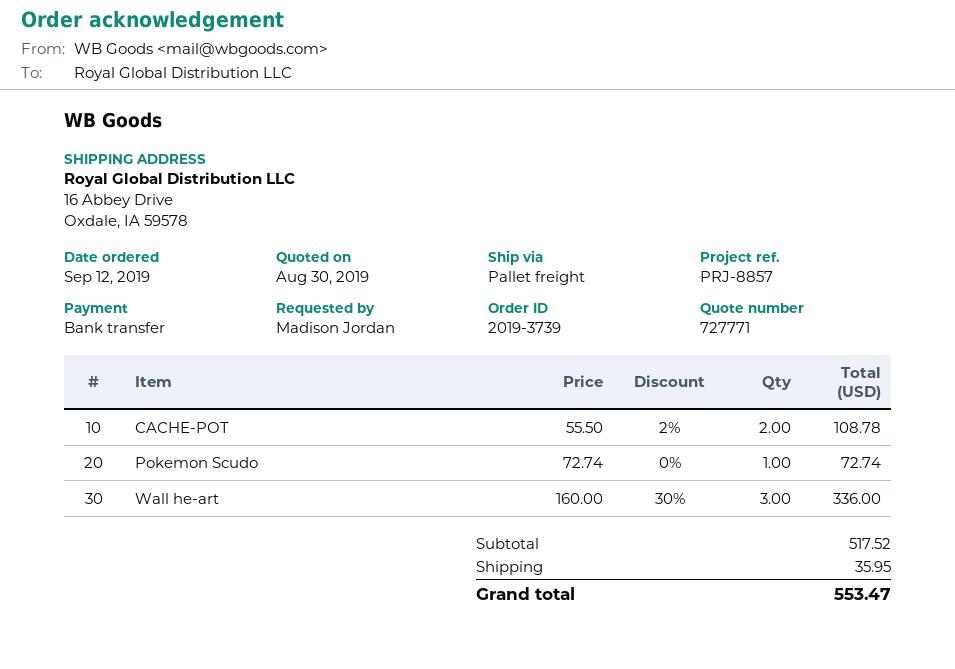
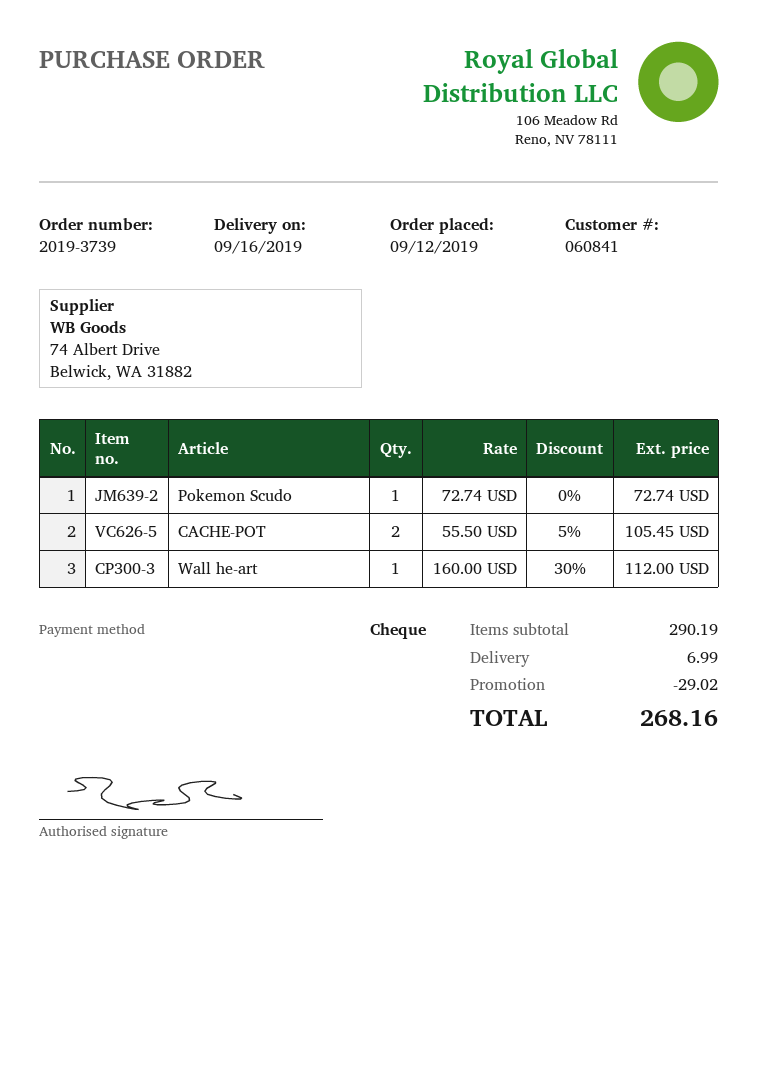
payment method: bank transfer -> cheque
CACHE-POT: 2 x 55.50 - 2% = 108.78 -> 2 x 55.50 - 5% = 105.45
Wall he-art: 3 x 160.00 - 30% = 336.00 -> 1 x 160.00 - 30% = 112.00
subtotal: 517.52 -> 290.19
discount: none -> 29.02
shipping: 35.95 -> 6.99
total: 553.47 -> 268.16

